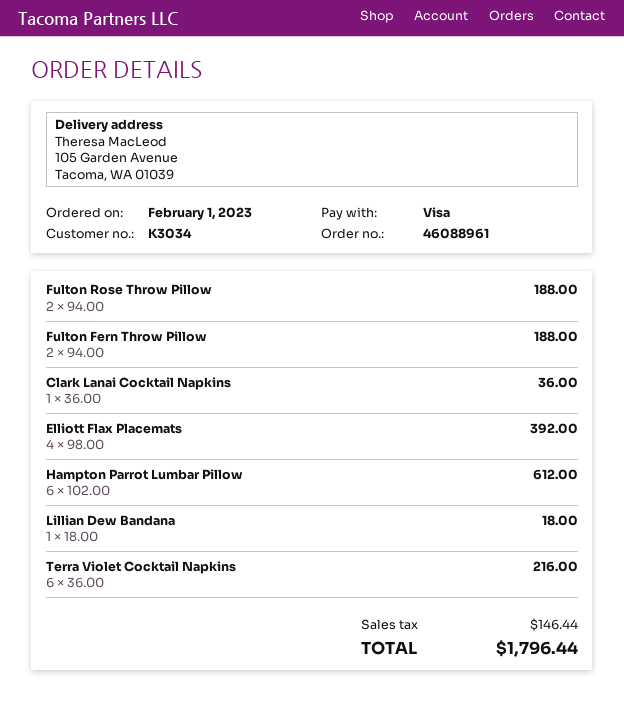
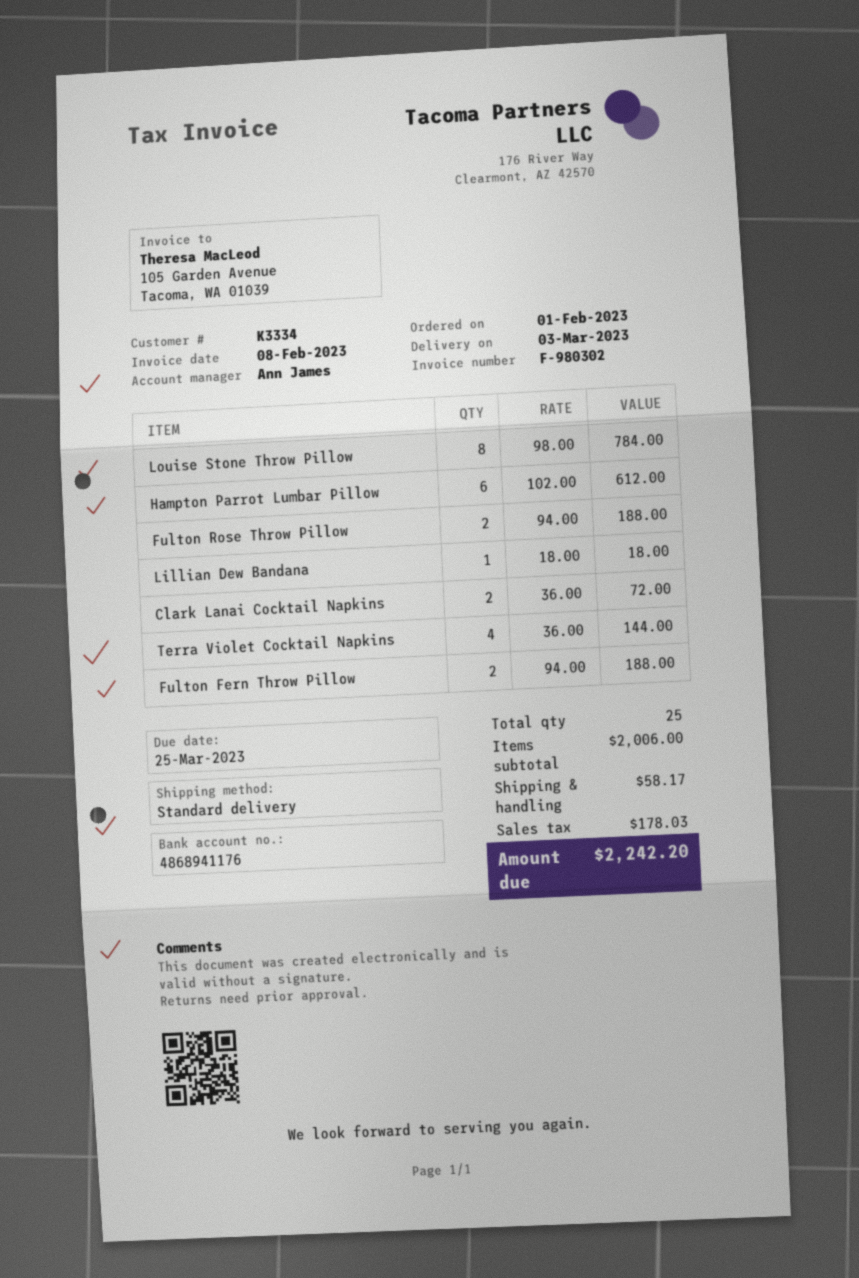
customer number: K3034 -> K3334
Clark Lanai Cocktail Napkins: 1 x 36.00 = 36.00 -> 2 x 36.00 = 72.00
Elliott Flax Placemats: 4 x 98.00 = 392.00 -> none
Terra Violet Cocktail Napkins: 6 x 36.00 = 216.00 -> 4 x 36.00 = 144.00
Louise Stone Throw Pillow: none -> 8 x 98.00 = 784.00
shipping: none -> 58.17
tax: 146.44 -> 178.03
total: 1796.44 -> 2242.20

